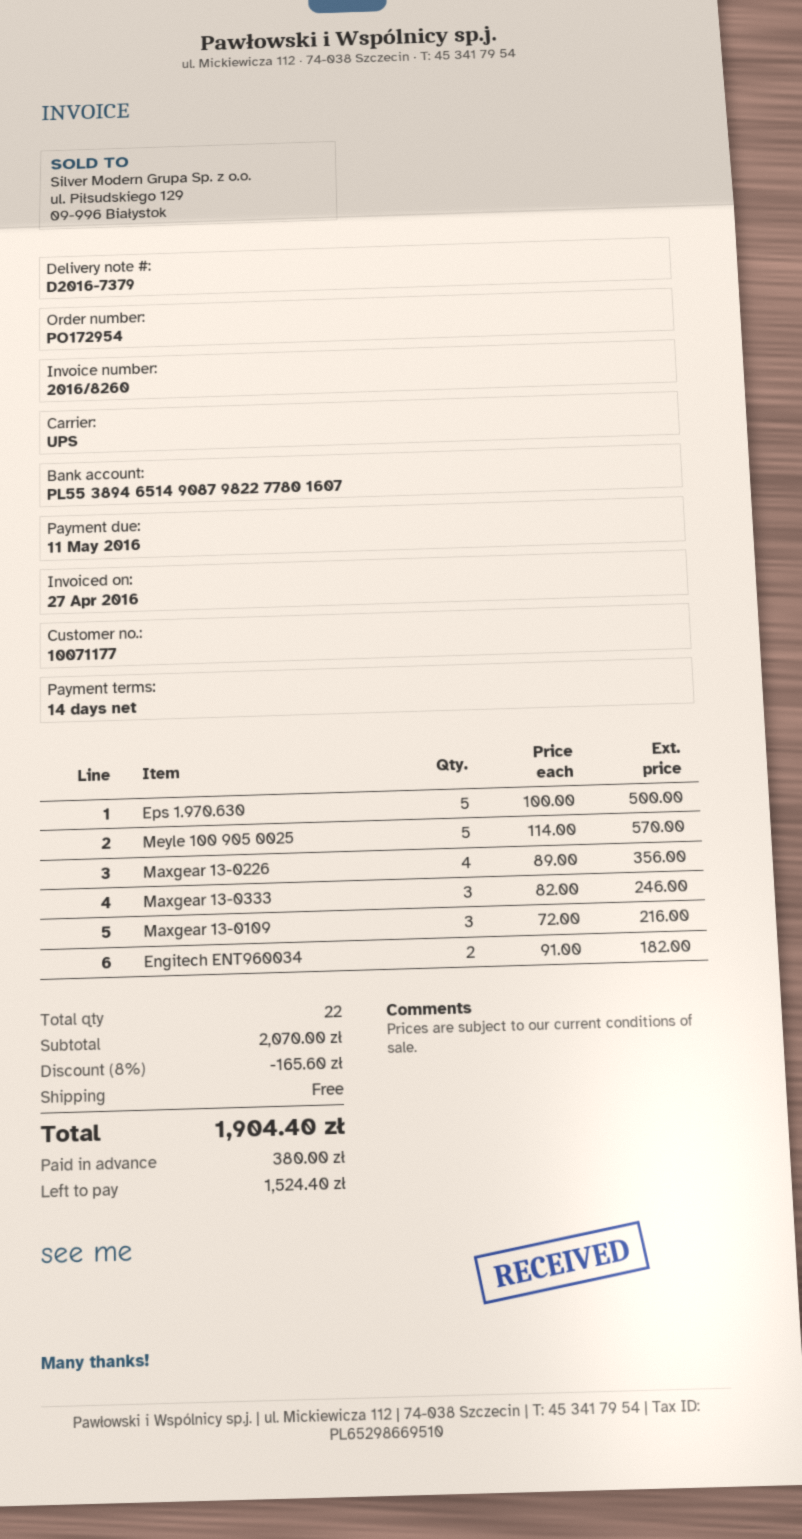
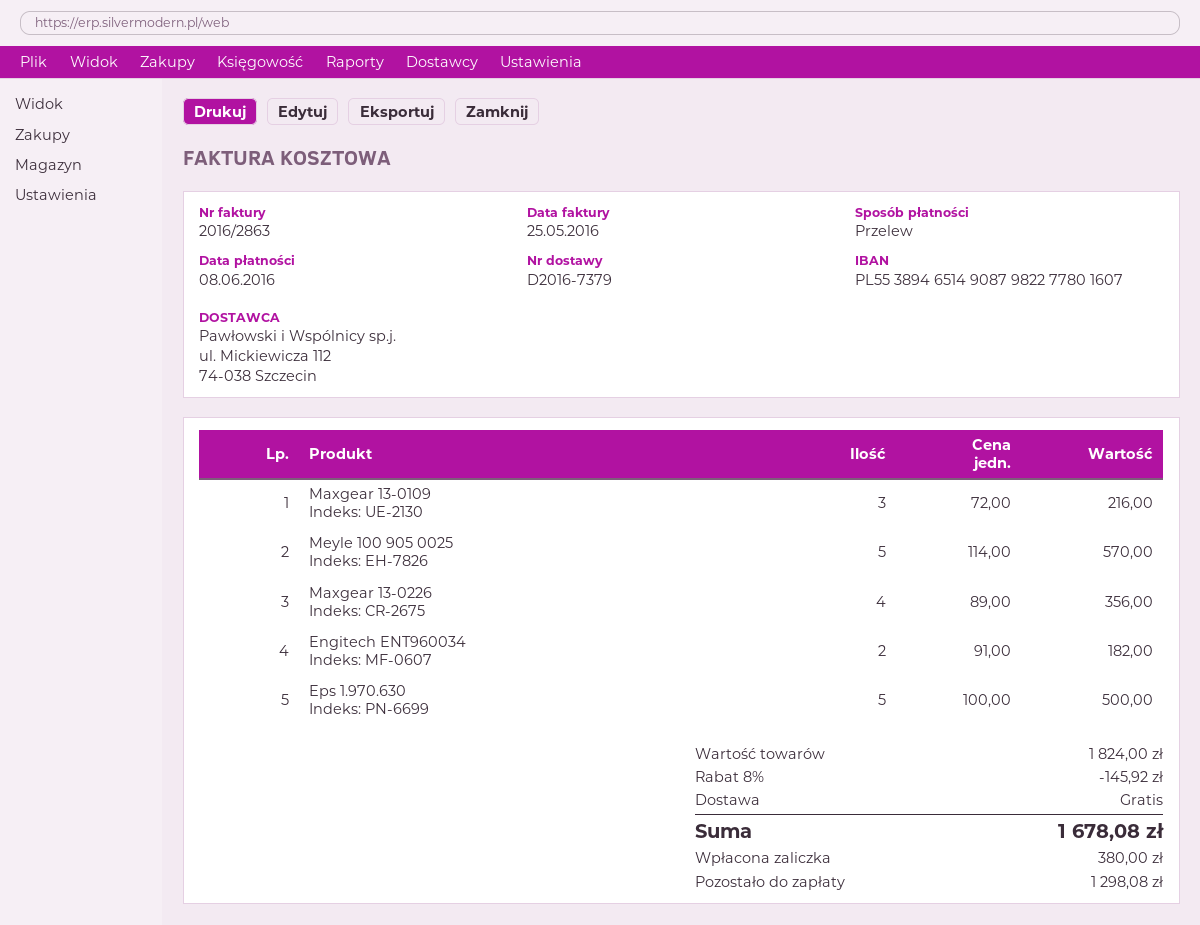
invoice number: 2016/8260 -> 2016/2863
invoice date: 2016-04-27 -> 2016-05-25
due date: 2016-05-11 -> 2016-06-08
Maxgear 13-0333: 3 x 82.00 = 246.00 -> none
subtotal: 2070.00 -> 1824.00
discount: 8% = 165.60 -> 8% = 145.92
total: 1904.40 -> 1678.08
balance: 1524.40 -> 1298.08

